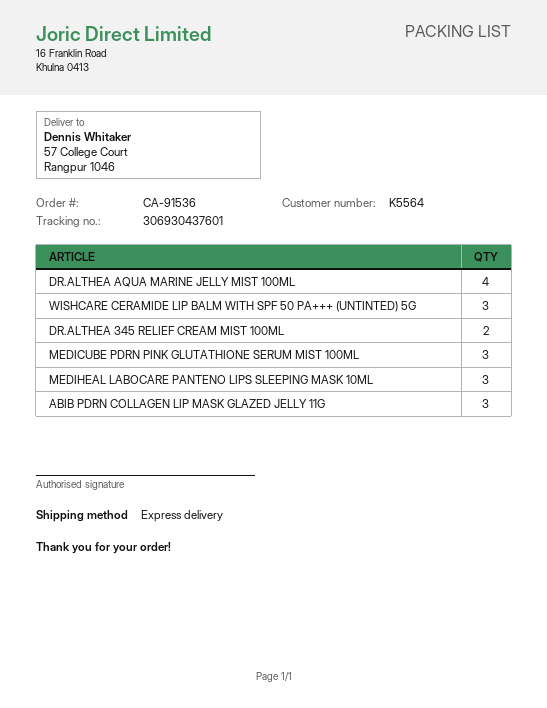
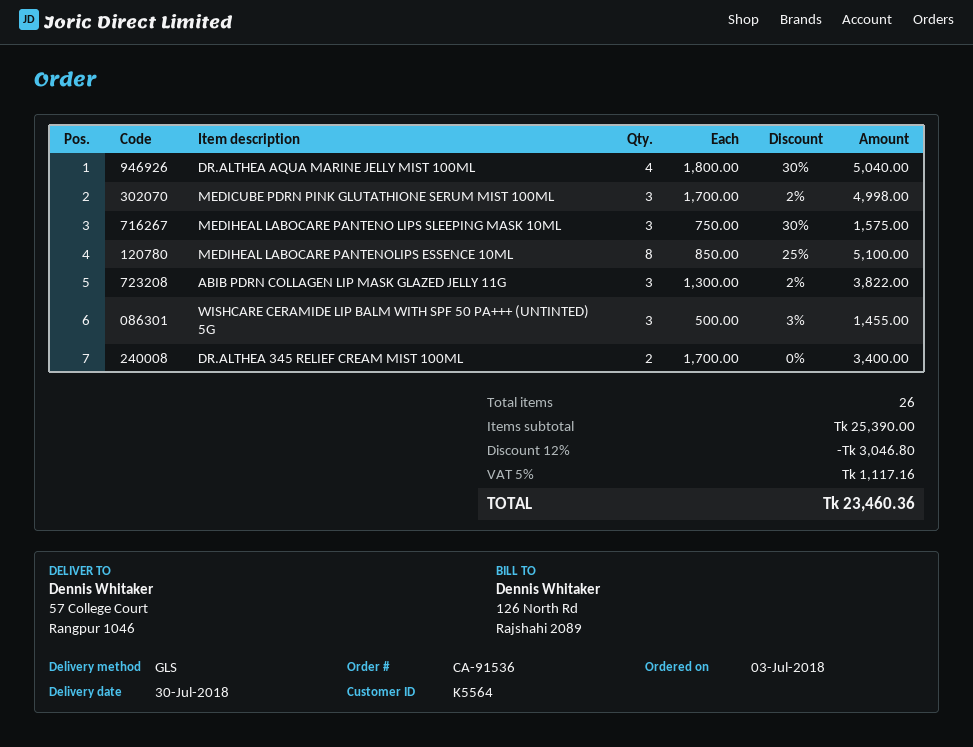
shipping method: express -> GLS
MEDIHEAL LABOCARE PANTENOLIPS ESSENCE 10ML: none -> 8

